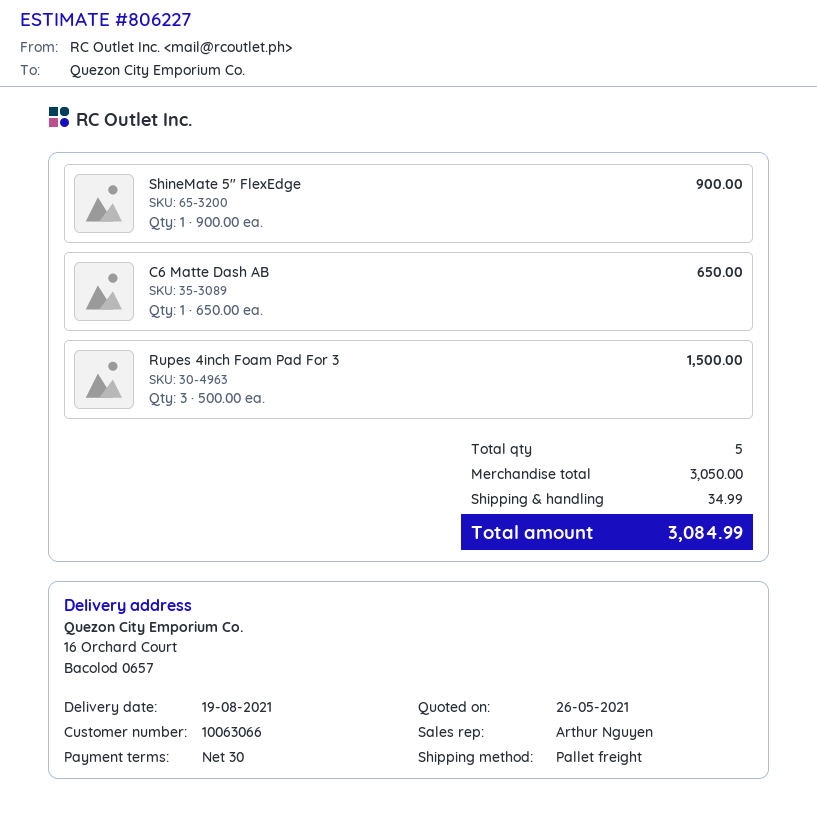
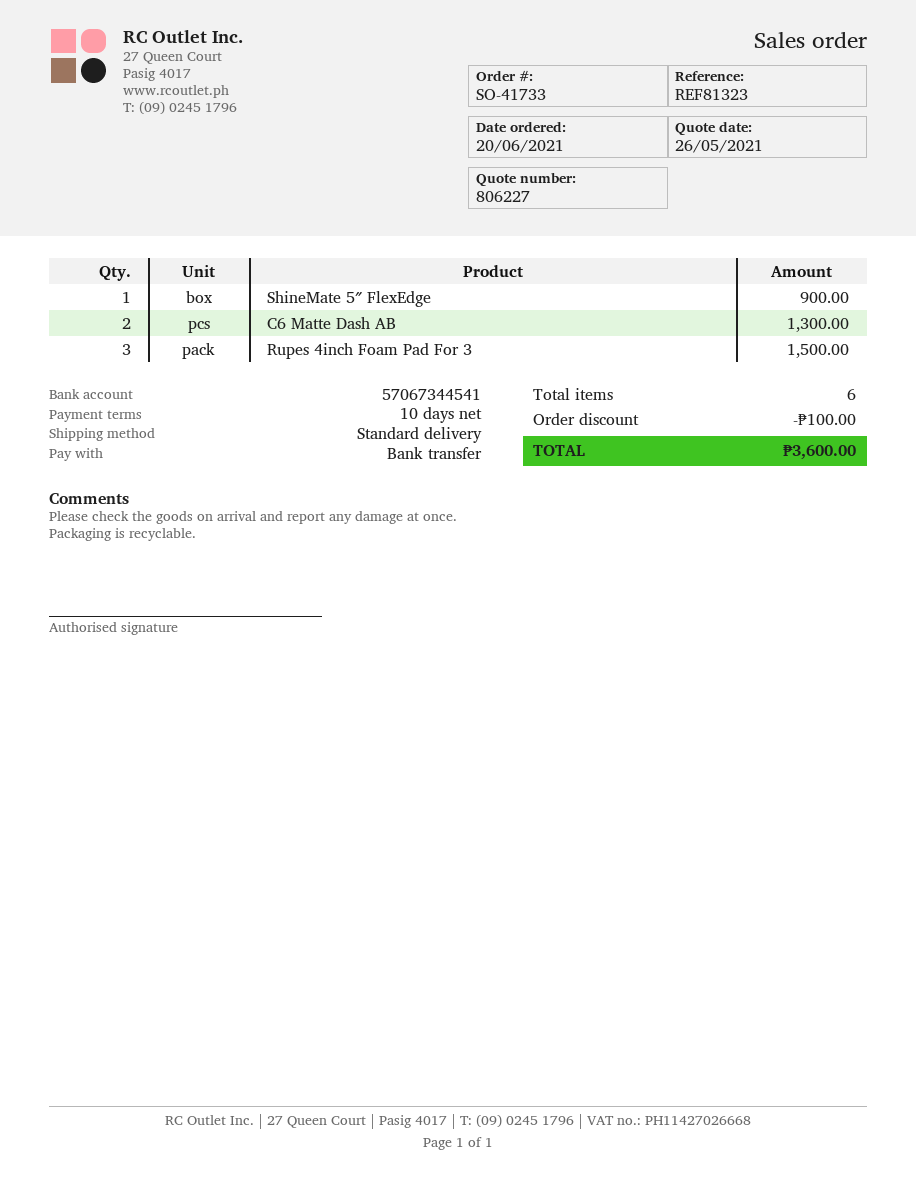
payment terms: 30 days -> 10 days
shipping method: pallet freight -> standard
C6 Matte Dash AB: 1 for 650.00 -> 2 for 1300.00
total quantity: 5 -> 6
discount: none -> 100.00
shipping: 34.99 -> none
total: 3084.99 -> 3600.00

